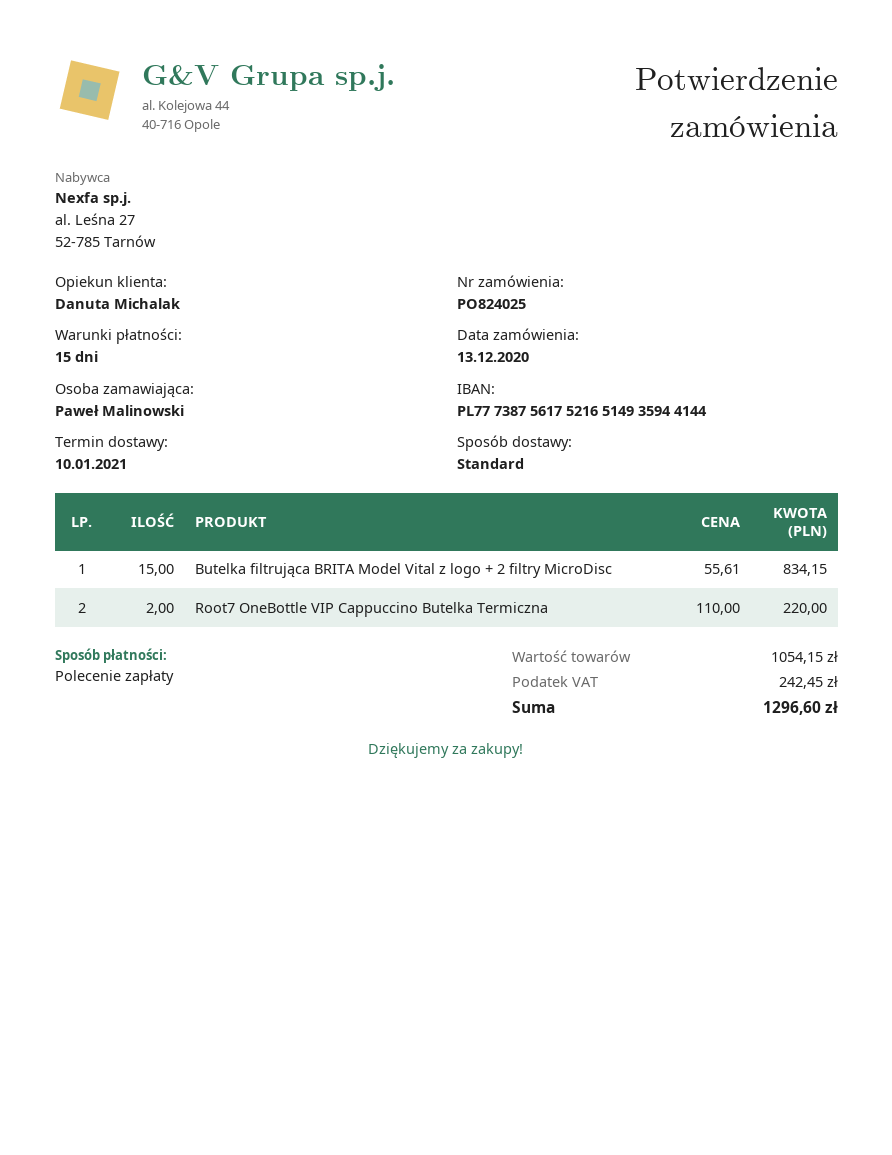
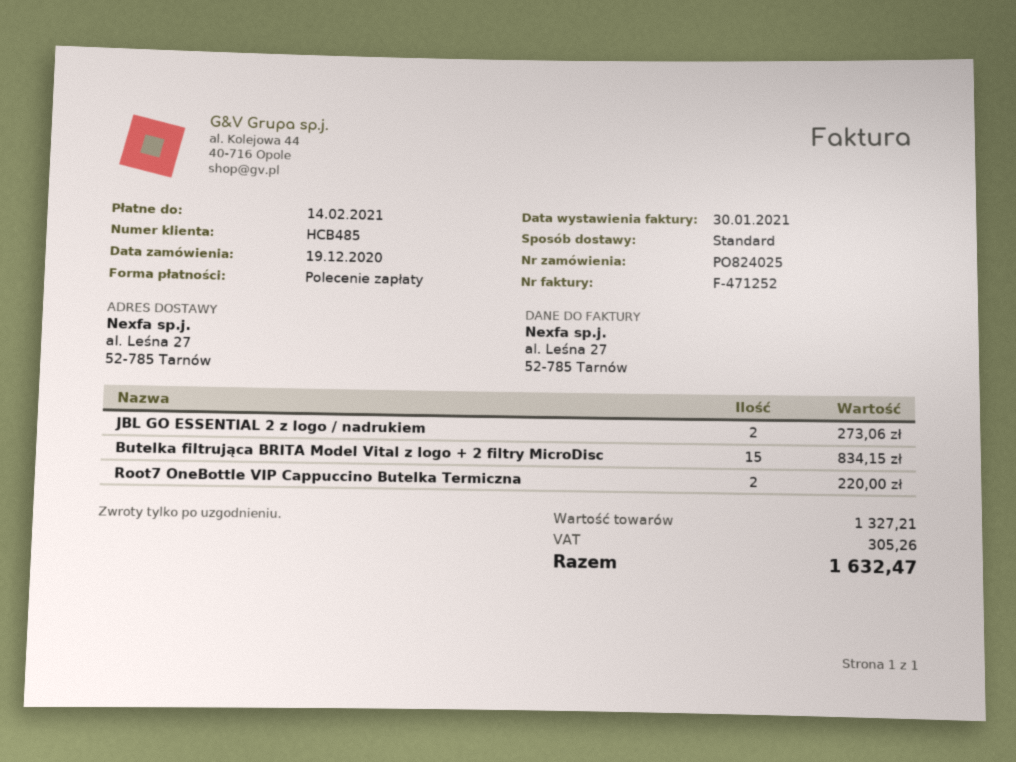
order date: 2020-12-13 -> 2020-12-19
JBL GO ESSENTIAL 2 z logo / nadrukiem: none -> 2 for 273.06
subtotal: 1054.15 -> 1327.21
tax: 242.45 -> 305.26
total: 1296.60 -> 1632.47

